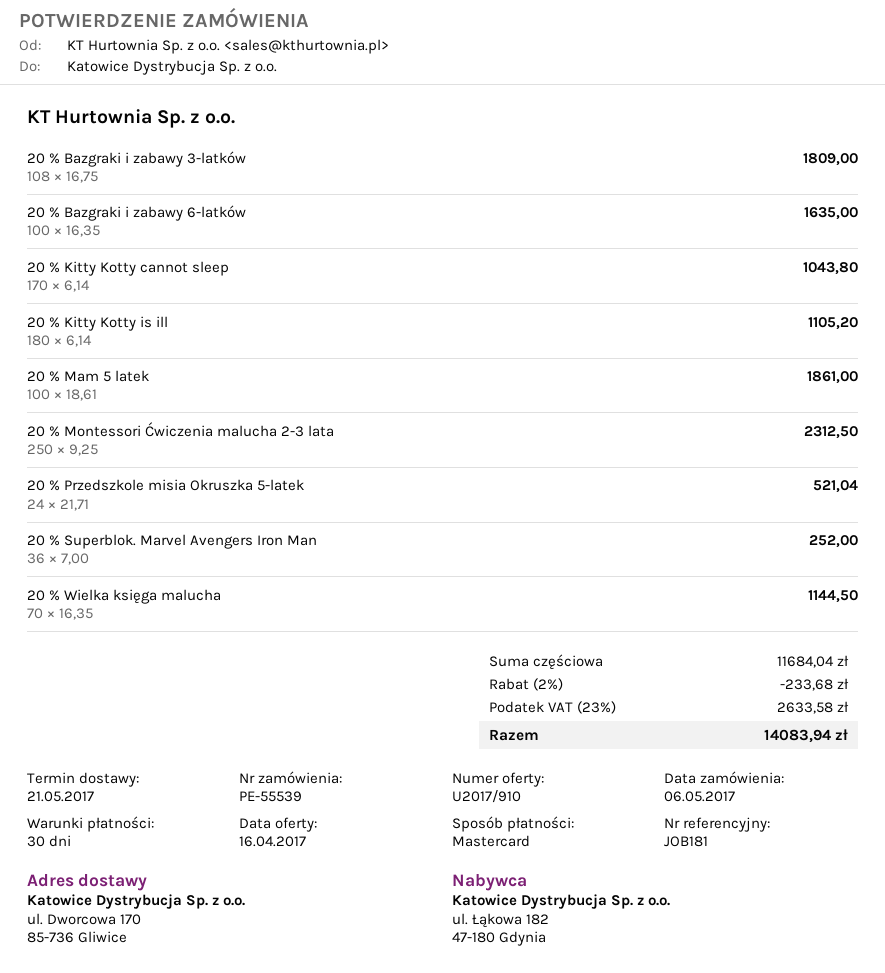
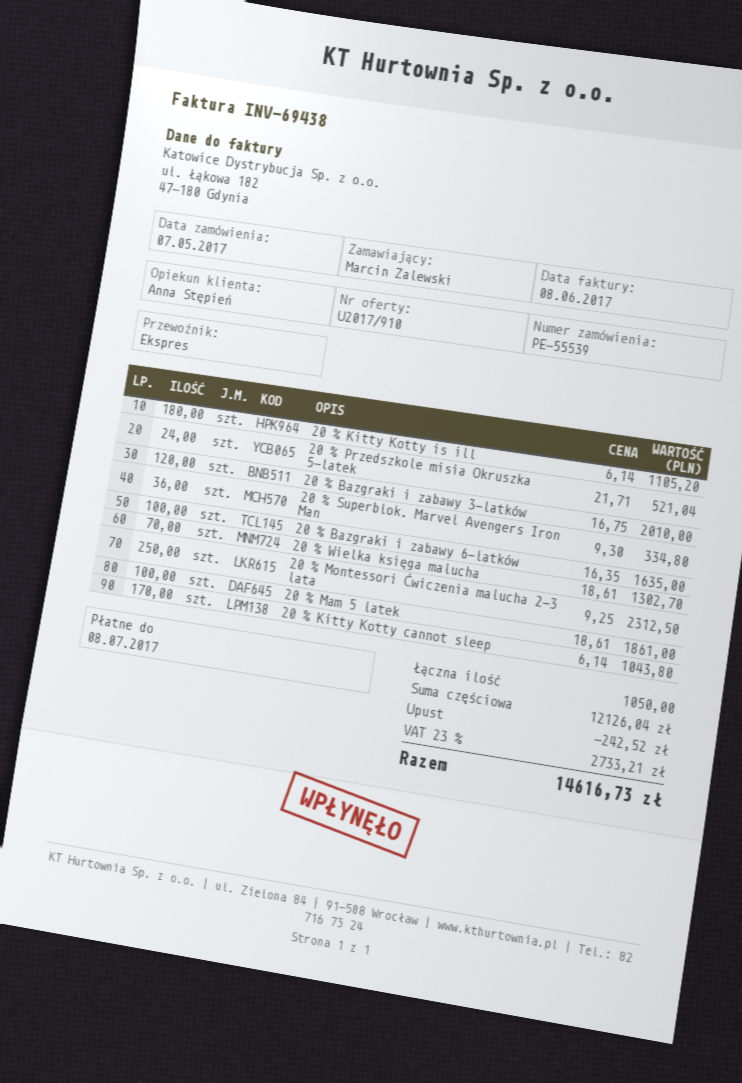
order date: 2017-05-06 -> 2017-05-07
20 % Bazgraki i zabawy 3-latków: 108 x 16.75 = 1809.00 -> 120 x 16.75 = 2010.00
20 % Superblok. Marvel Avengers Iron Man: 36 x 7.00 = 252.00 -> 36 x 9.30 = 334.80
20 % Wielka księga malucha: 70 x 16.35 = 1144.50 -> 70 x 18.61 = 1302.70
subtotal: 11684.04 -> 12126.04
discount: 233.68 -> 242.52
tax: 23% = 2633.58 -> 23% = 2733.21
total: 14083.94 -> 14616.73

